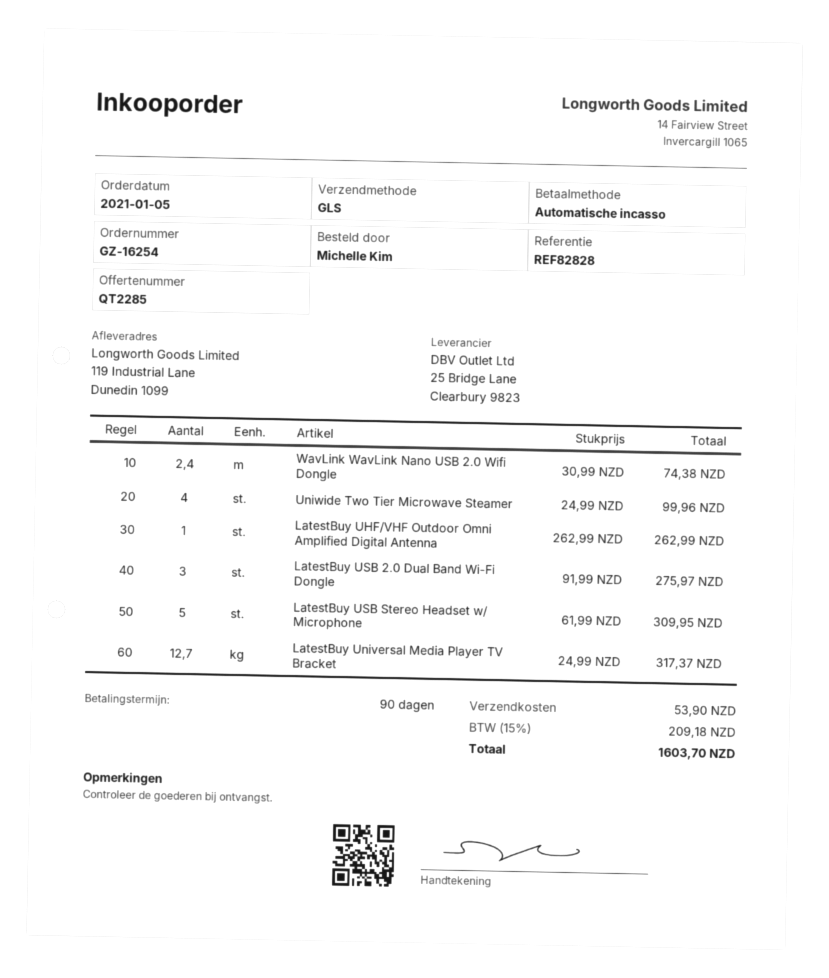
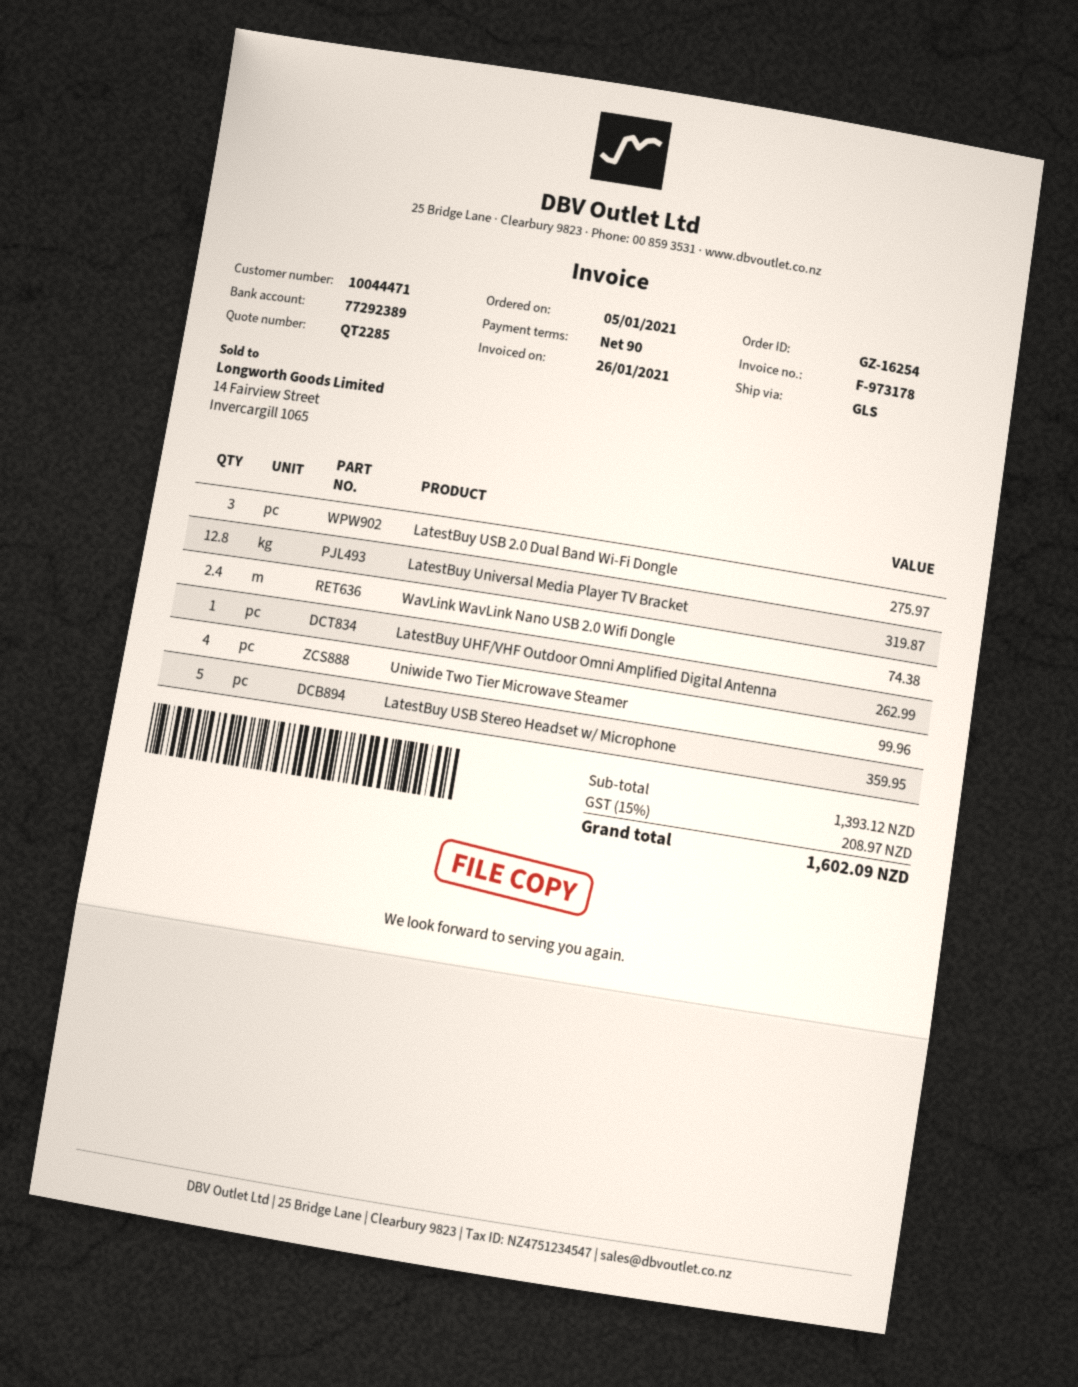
LatestBuy USB Stereo Headset w/ Microphone: 5 for 309.95 -> 5 for 359.95
LatestBuy Universal Media Player TV Bracket: 12.7 for 317.37 -> 12.8 for 319.87
shipping: 53.90 -> none
tax: 15% = 209.18 -> 15% = 208.97
total: 1603.70 -> 1602.09

